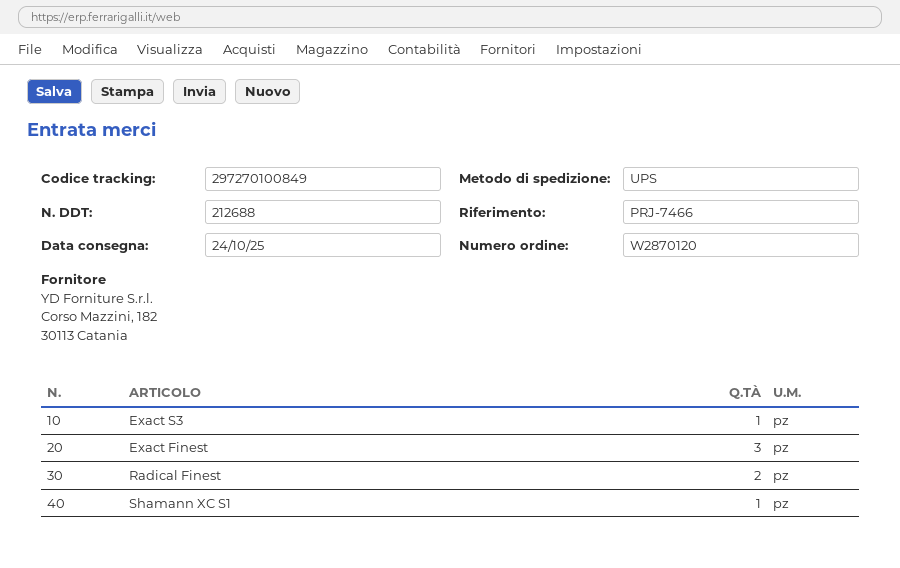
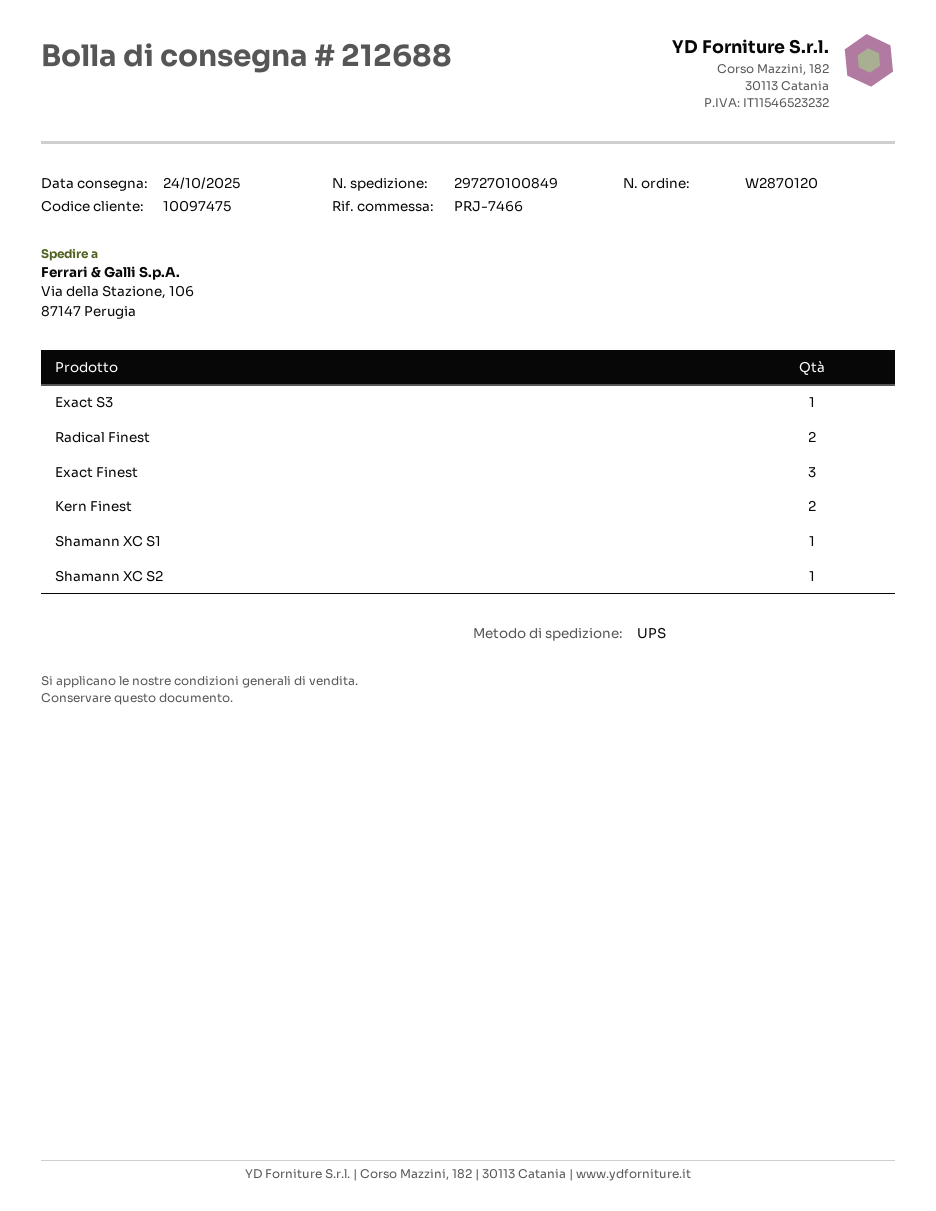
Kern Finest: none -> 2
Shamann XC S2: none -> 1

